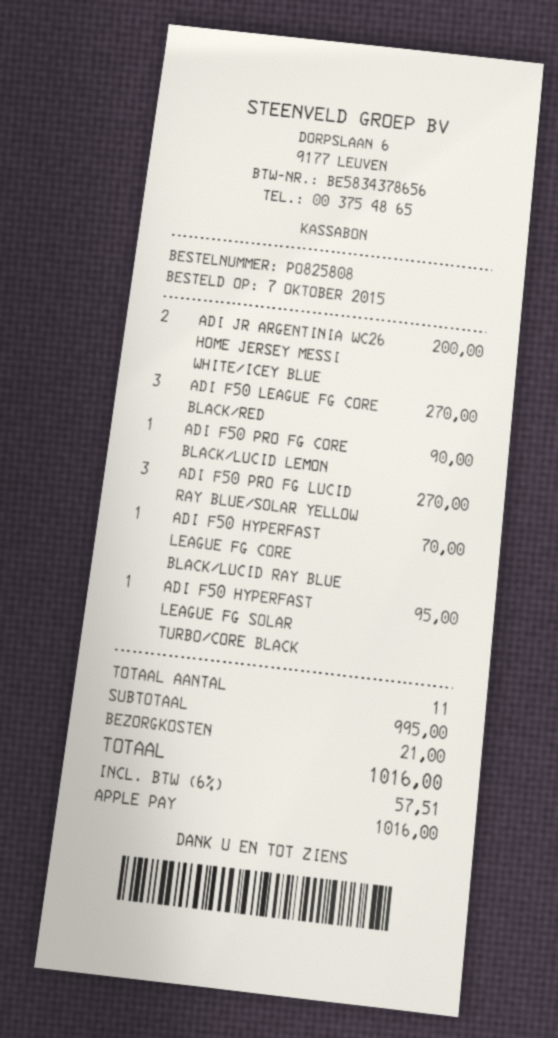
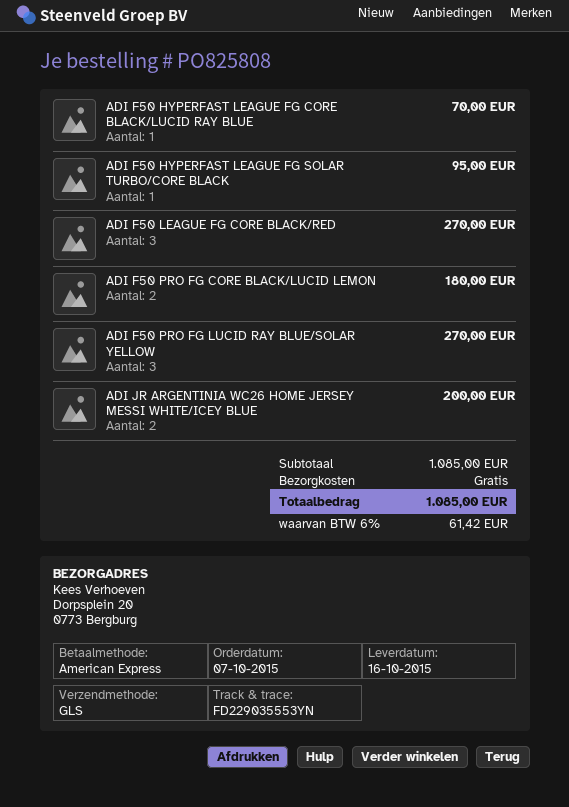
payment method: Apple Pay -> American Express
ADI F50 PRO FG CORE BLACK/LUCID LEMON: 1 for 90.00 -> 2 for 180.00
subtotal: 995.00 -> 1085.00
shipping: 21.00 -> 0.00
tax: 6% = 57.51 -> 6% = 61.42
total: 1016.00 -> 1085.00

